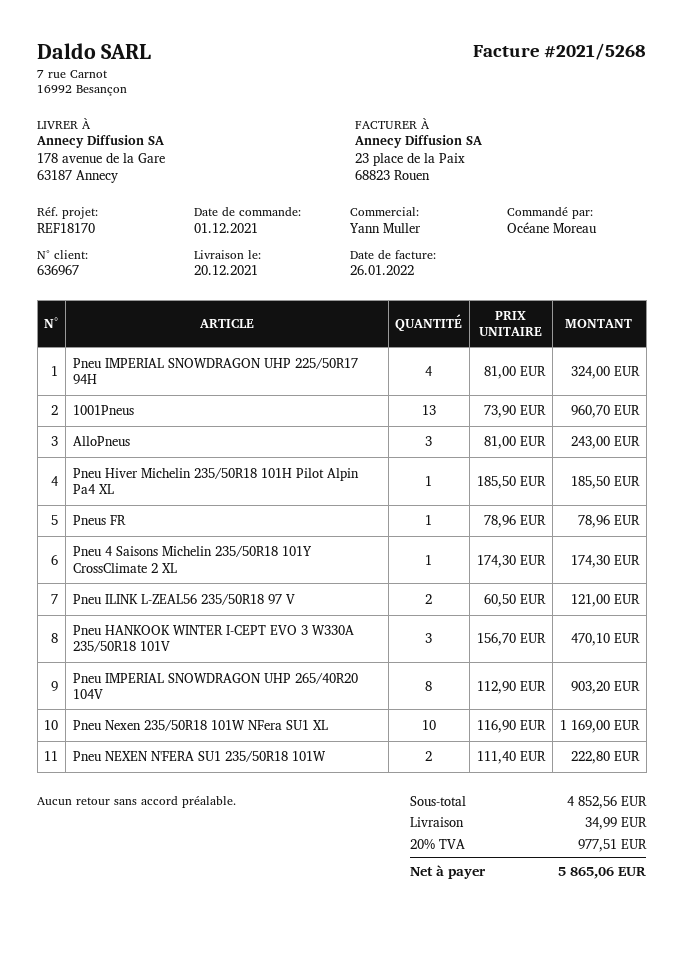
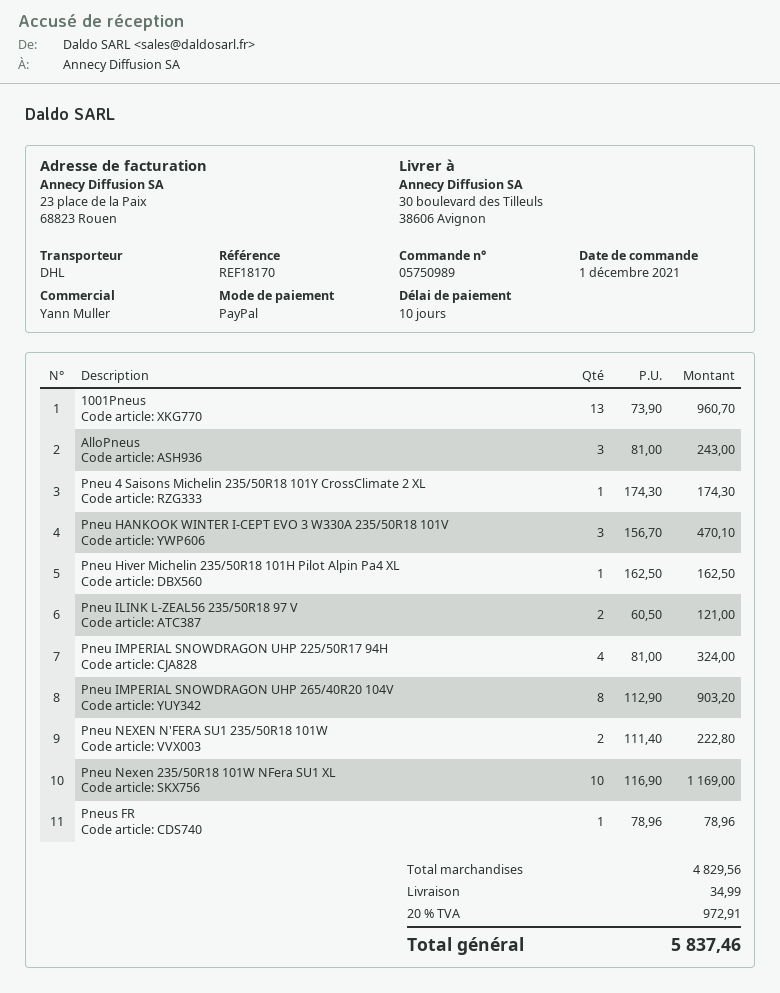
ship to: 178 avenue de la Gare, 63187 Annecy -> 30 boulevard des Tilleuls, 38606 Avignon
Pneu Hiver Michelin 235/50R18 101H Pilot Alpin Pa4 XL: 1 x 185.50 = 185.50 -> 1 x 162.50 = 162.50
subtotal: 4852.56 -> 4829.56
tax: 20% = 977.51 -> 20% = 972.91
total: 5865.06 -> 5837.46

